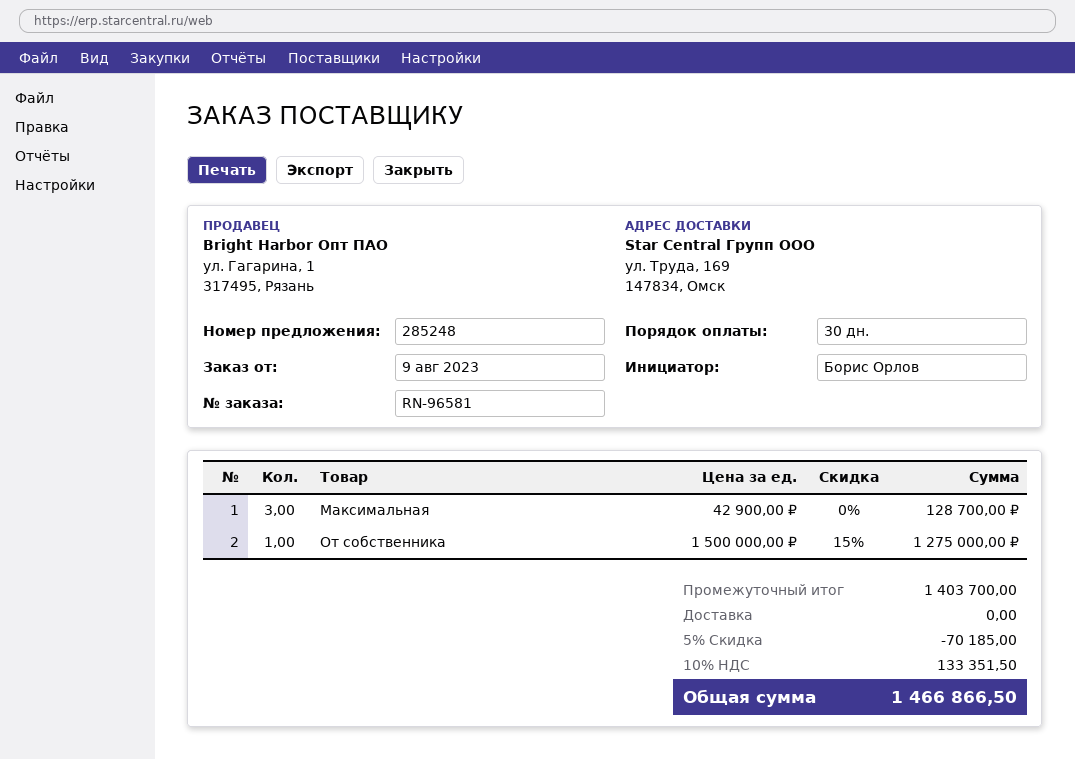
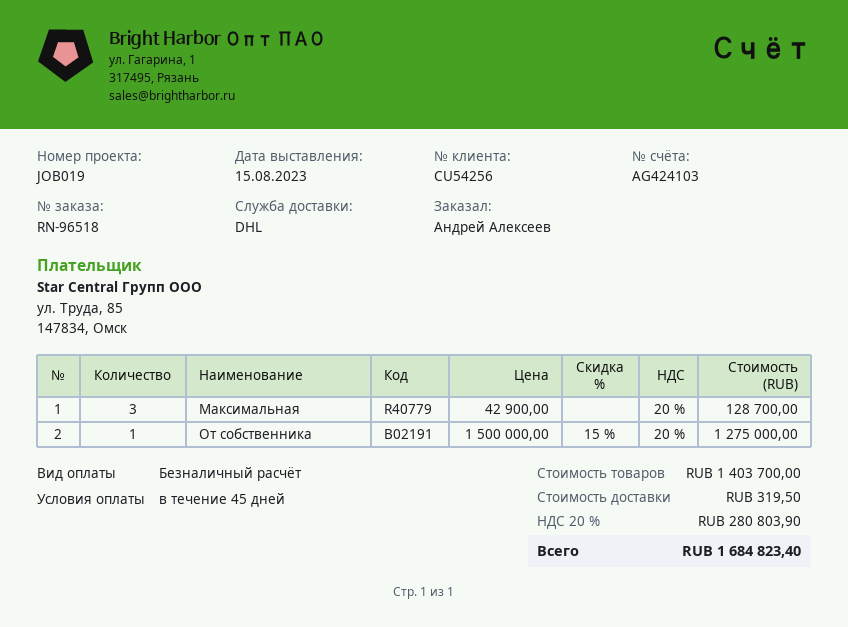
order number: RN-96581 -> RN-96518
payment terms: 30 days -> 45 days
ordered by: Борис Орлов -> Андрей Алексеев
discount: 5% = 70185.00 -> none
shipping: 0.00 -> 319.50
tax: 10% = 133351.50 -> 20% = 280803.90
total: 1466866.50 -> 1684823.40

